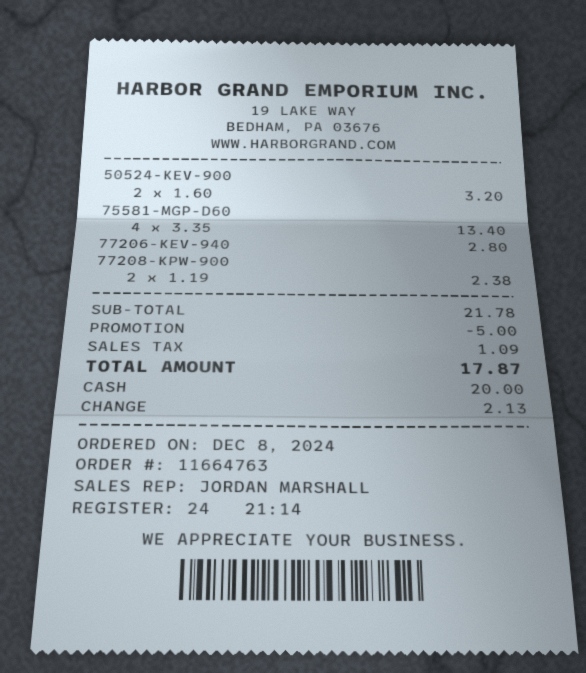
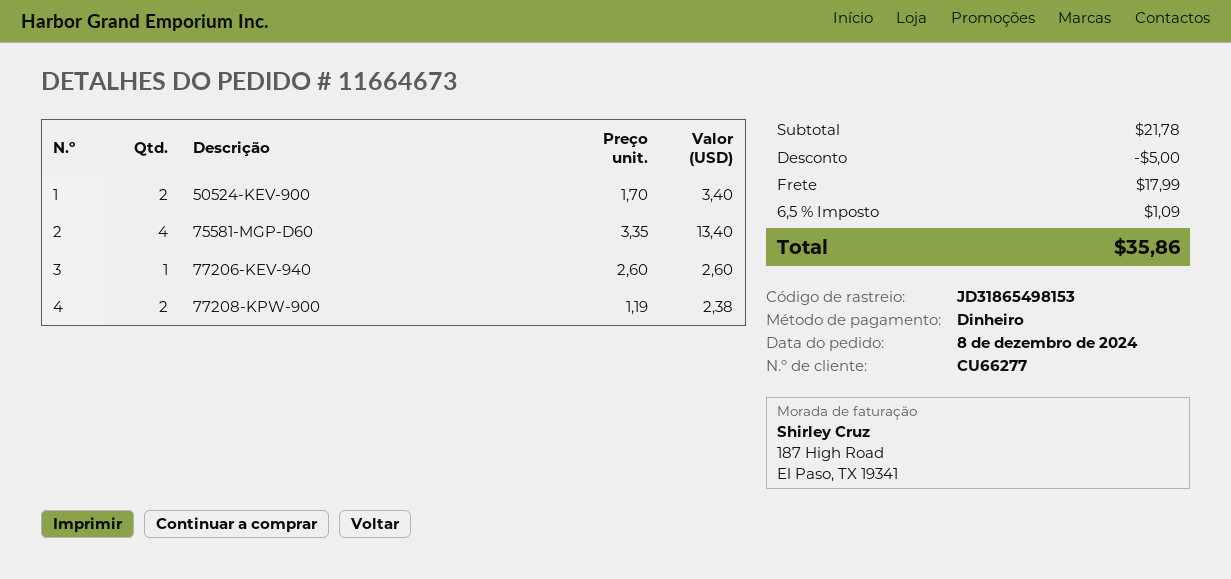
order number: 11664763 -> 11664673
50524-KEV-900: 2 x 1.60 = 3.20 -> 2 x 1.70 = 3.40
77206-KEV-940: 1 x 2.80 = 2.80 -> 1 x 2.60 = 2.60
shipping: none -> 17.99
total: 17.87 -> 35.86

